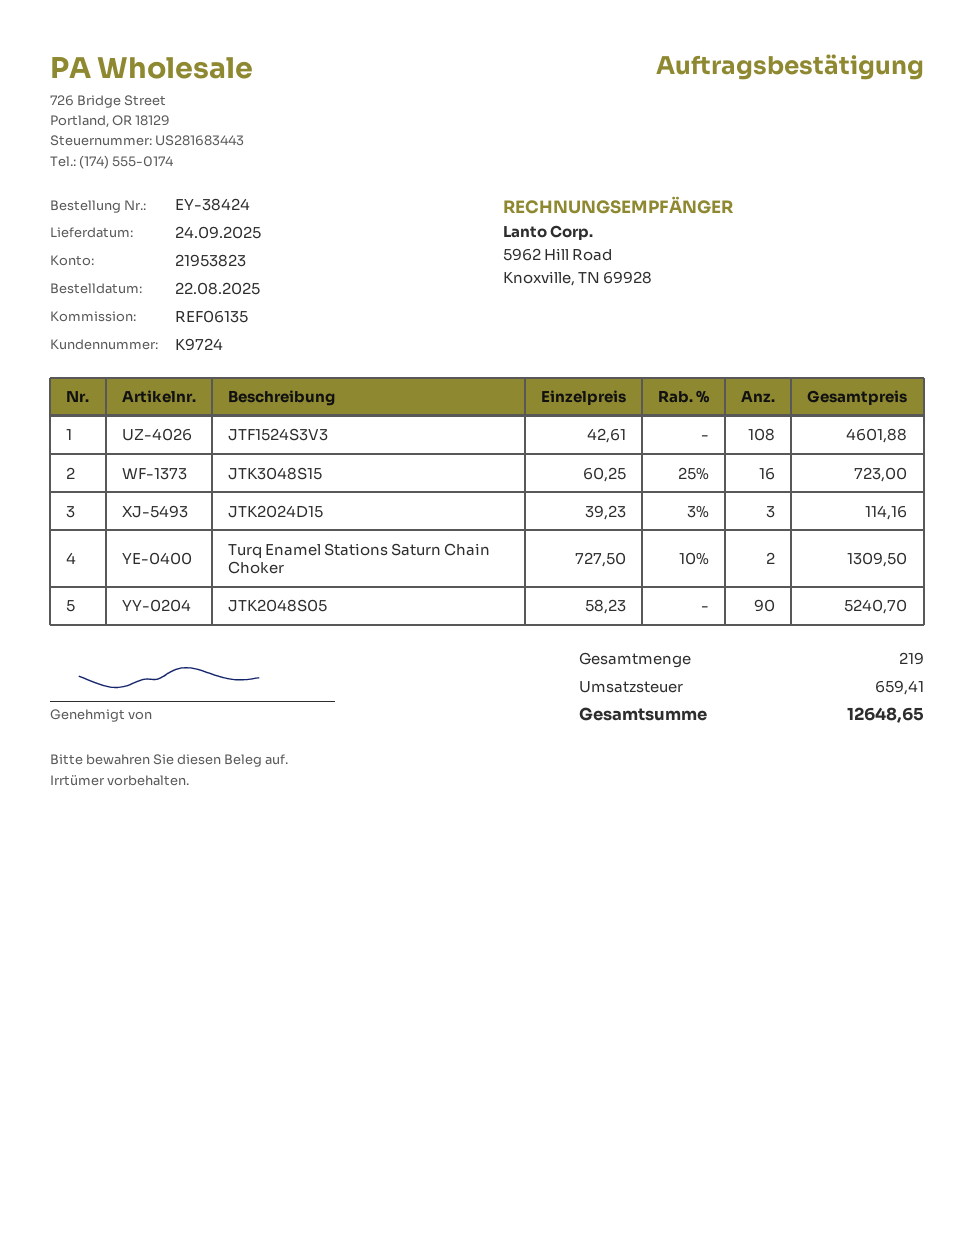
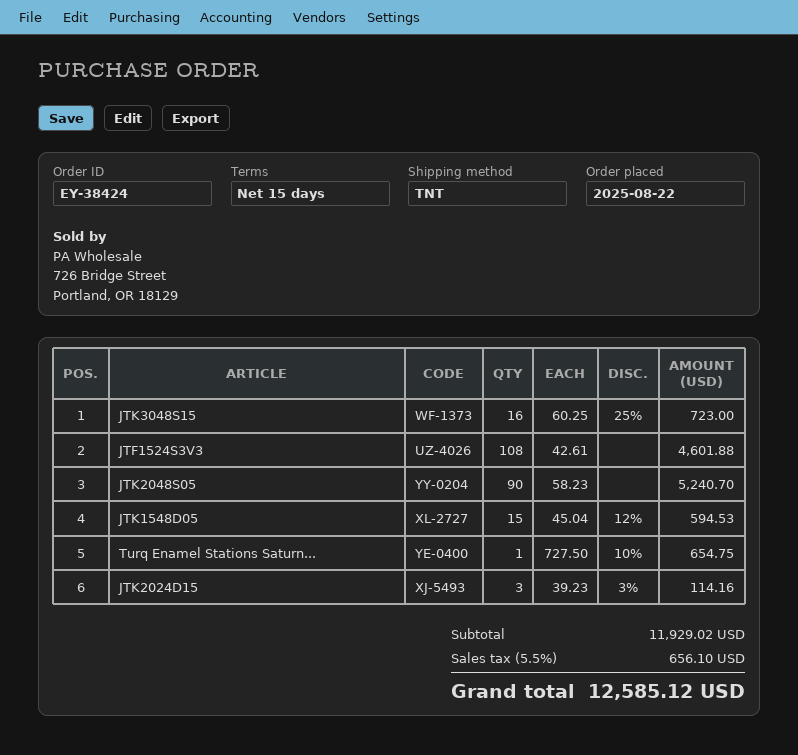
Turq Enamel Stations Saturn Chain Choker: 2 x 727.50 - 10% = 1309.50 -> 1 x 727.50 - 10% = 654.75
JTK1548D05: none -> 15 x 45.04 - 12% = 594.53
tax: 659.41 -> 656.10
total: 12648.65 -> 12585.12

